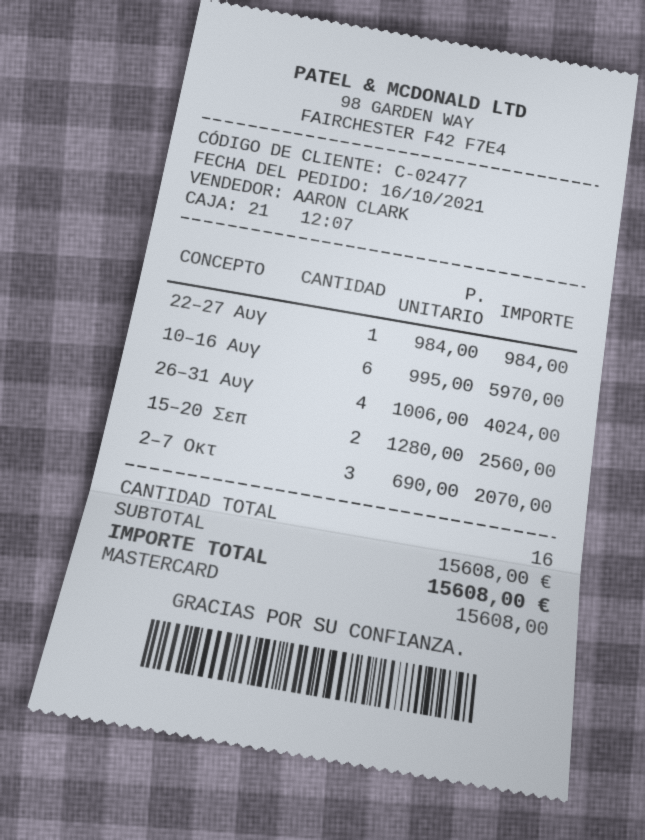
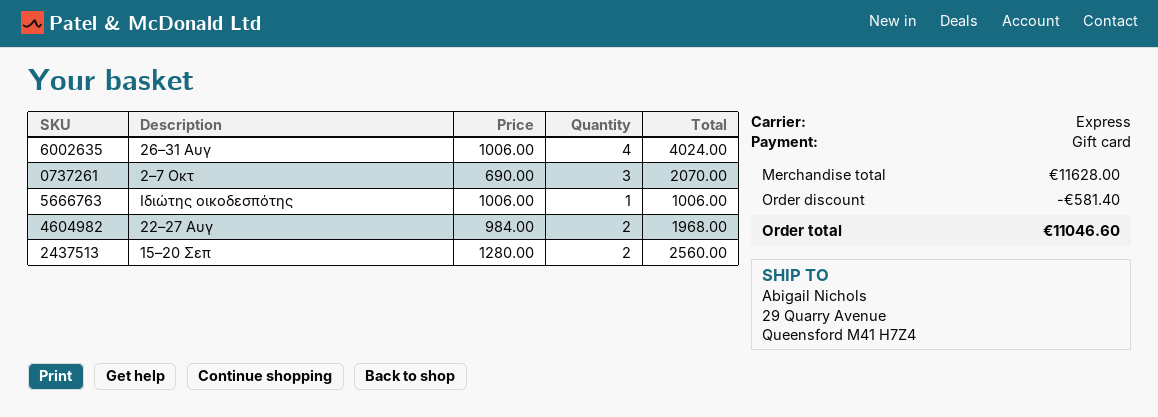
payment method: Mastercard -> gift card
22–27 Αυγ: 1 x 984.00 = 984.00 -> 2 x 984.00 = 1968.00
10–16 Αυγ: 6 x 995.00 = 5970.00 -> none
Ιδιώτης οικοδεσπότης: none -> 1 x 1006.00 = 1006.00
subtotal: 15608.00 -> 11628.00
discount: none -> 581.40
total: 15608.00 -> 11046.60

